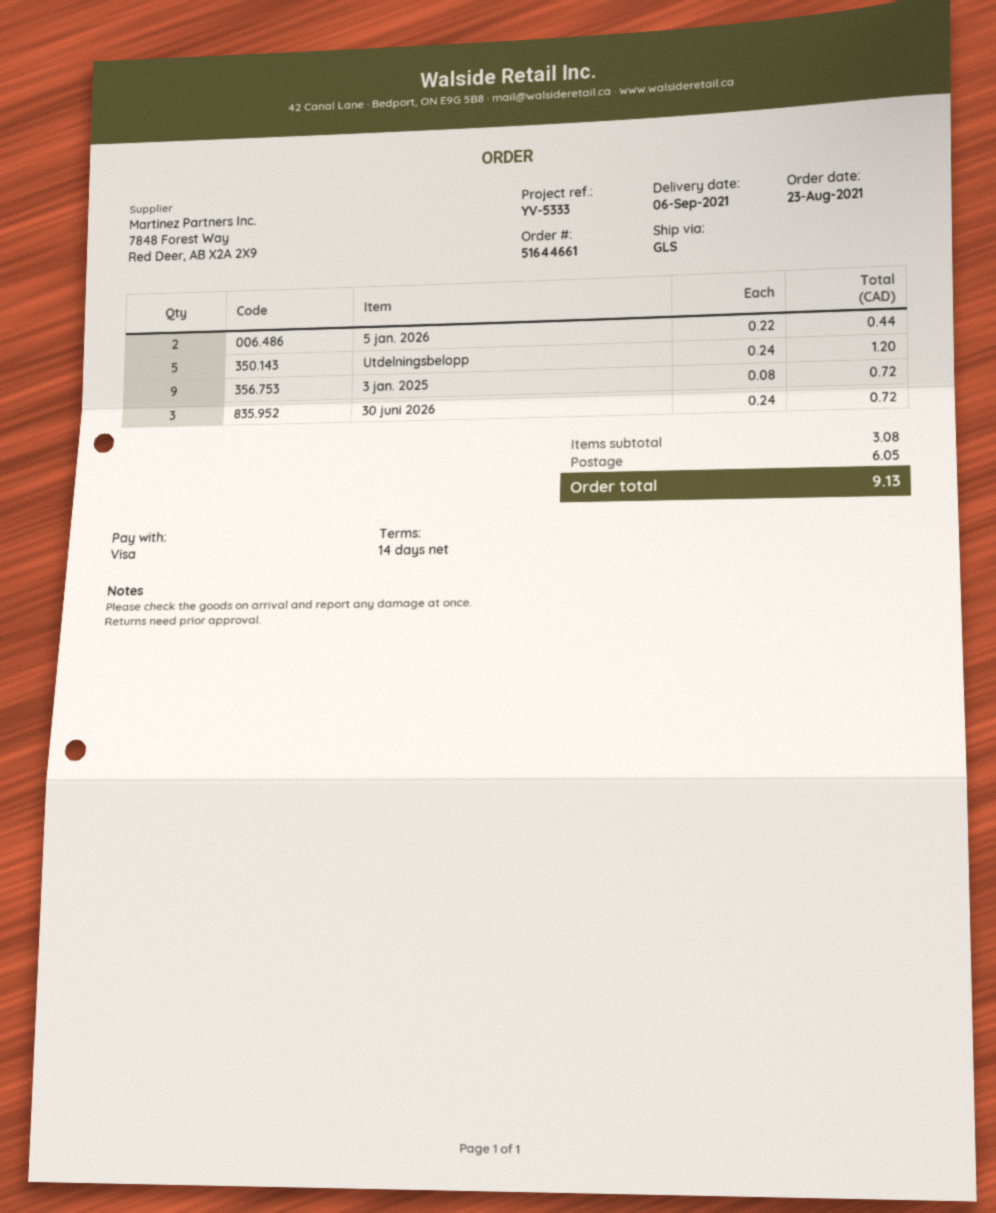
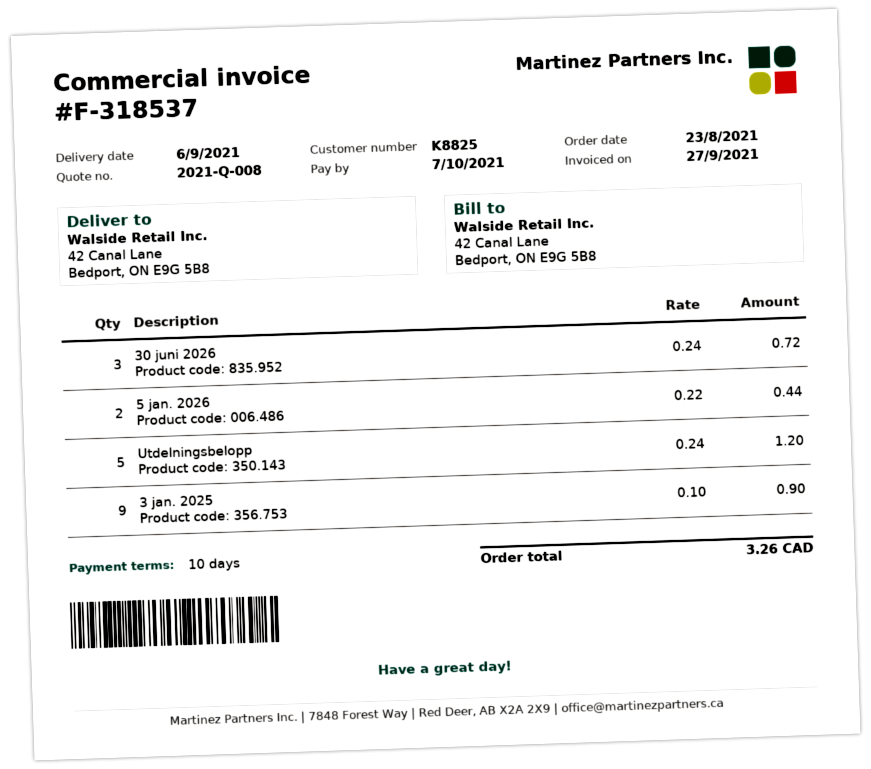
payment terms: 14 days -> 10 days
3 jan. 2025: 9 x 0.08 = 0.72 -> 9 x 0.10 = 0.90
shipping: 6.05 -> none
total: 9.13 -> 3.26

